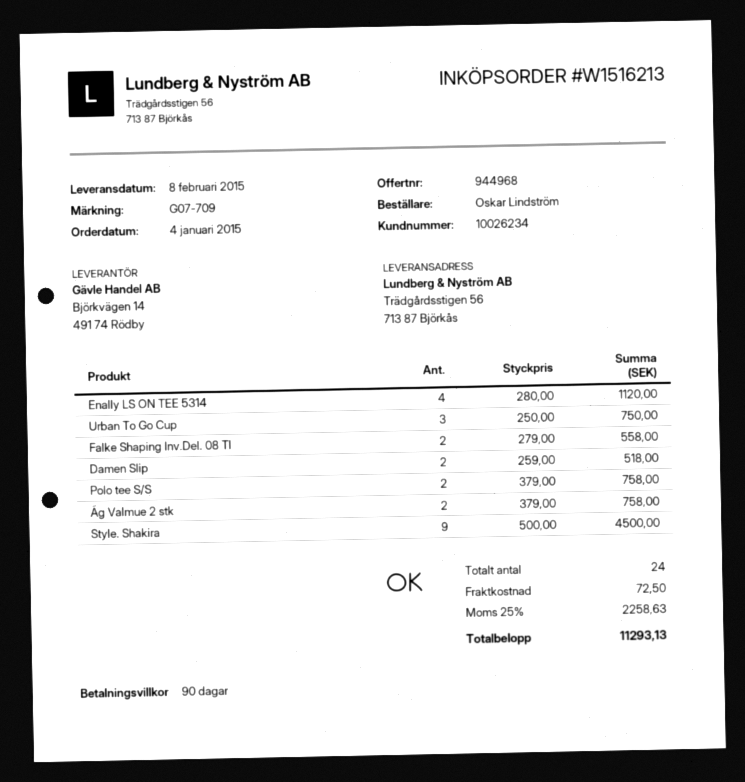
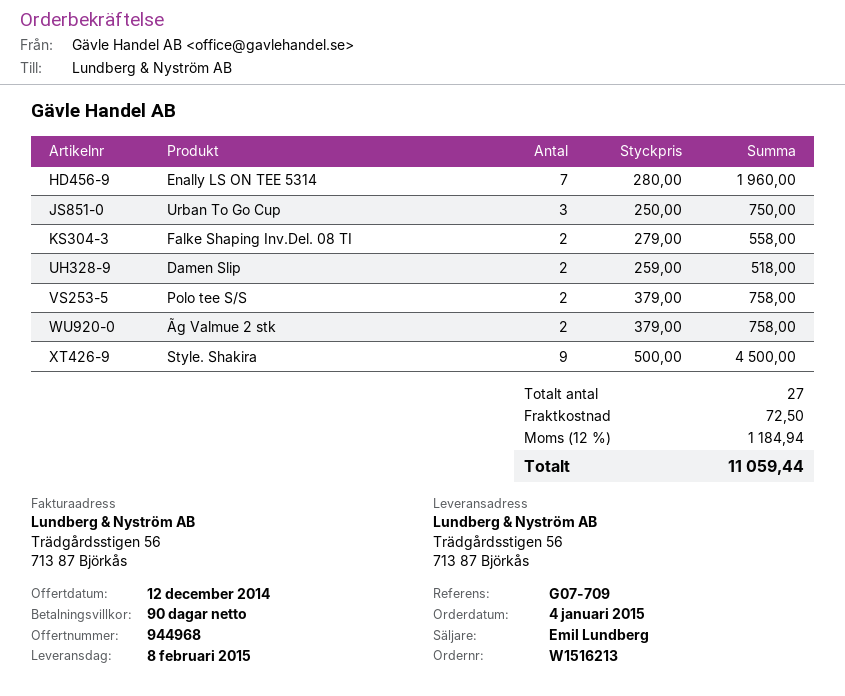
Enally LS ON TEE 5314: 4 x 280.00 = 1120.00 -> 7 x 280.00 = 1960.00
total quantity: 24 -> 27
tax: 25% = 2258.63 -> 12% = 1184.94
total: 11293.13 -> 11059.44

